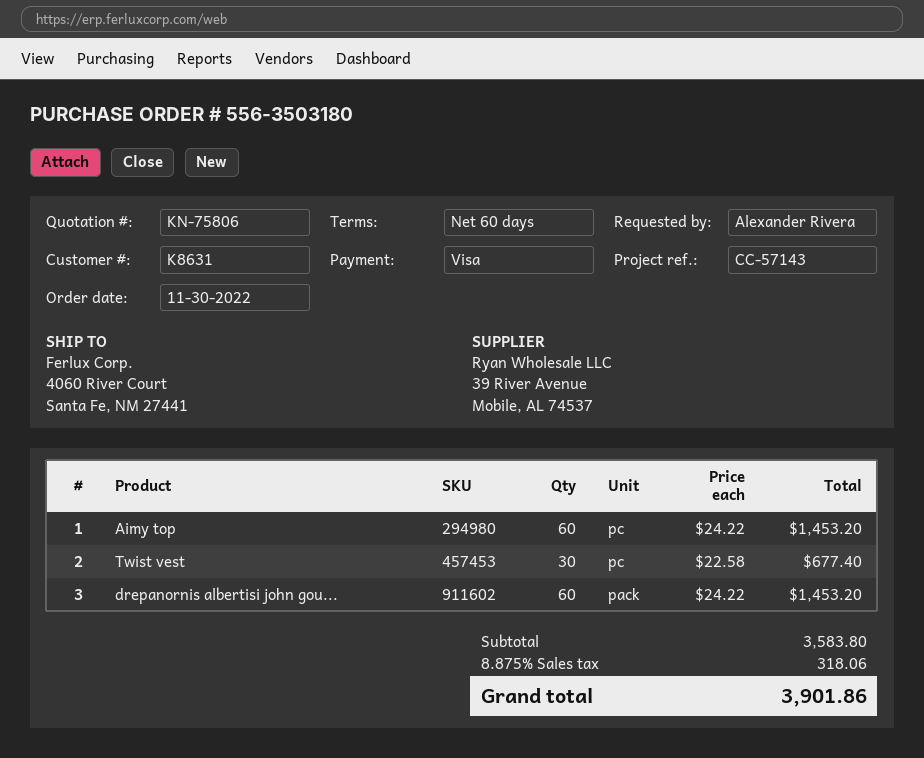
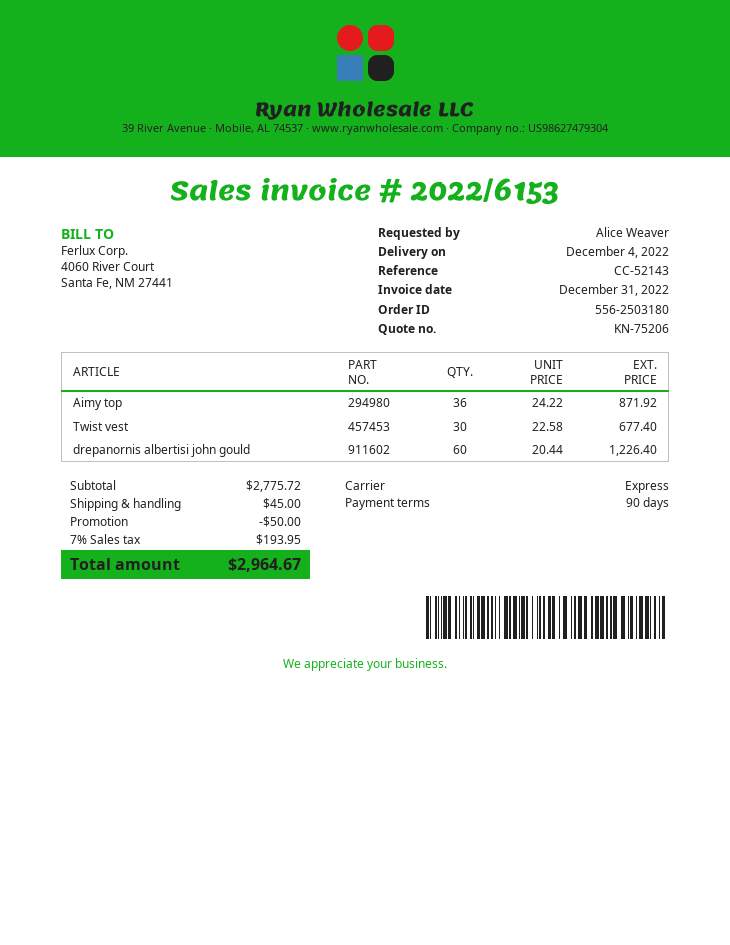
quote number: KN-75806 -> KN-75206
order number: 556-3503180 -> 556-2503180
payment terms: 60 days -> 90 days
reference: CC-57143 -> CC-52143
ordered by: Alexander Rivera -> Alice Weaver
Aimy top: 60 x 24.22 = 1453.20 -> 36 x 24.22 = 871.92
drepanornis albertisi john gou...: 60 x 24.22 = 1453.20 -> 60 x 20.44 = 1226.40
subtotal: 3583.80 -> 2775.72
discount: none -> 50.00
shipping: none -> 45.00
tax: 8.875% = 318.06 -> 7% = 193.95
total: 3901.86 -> 2964.67

